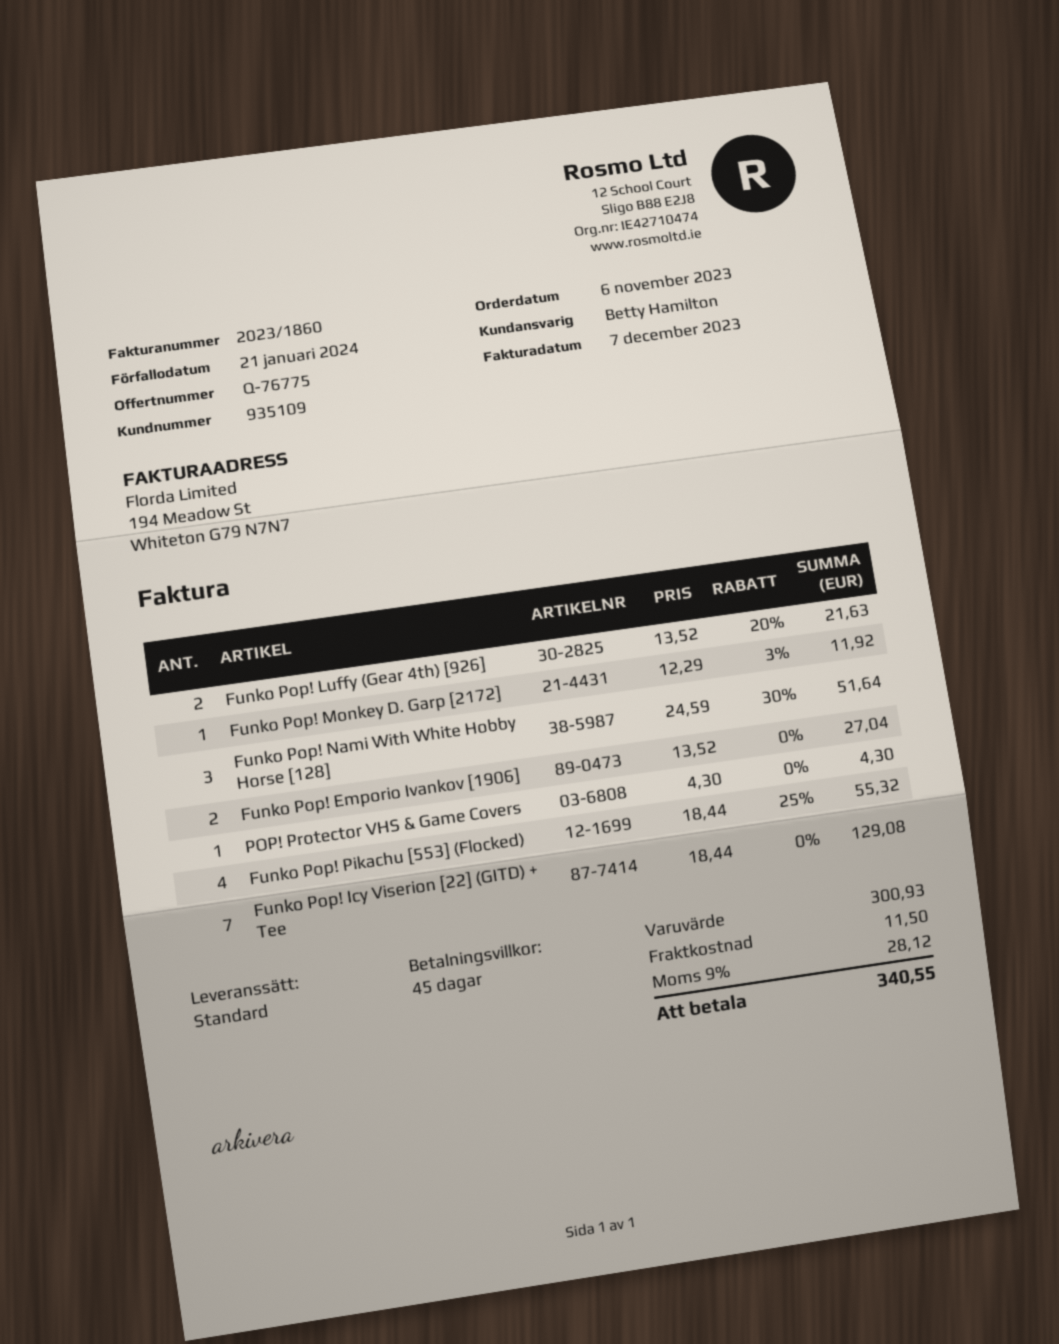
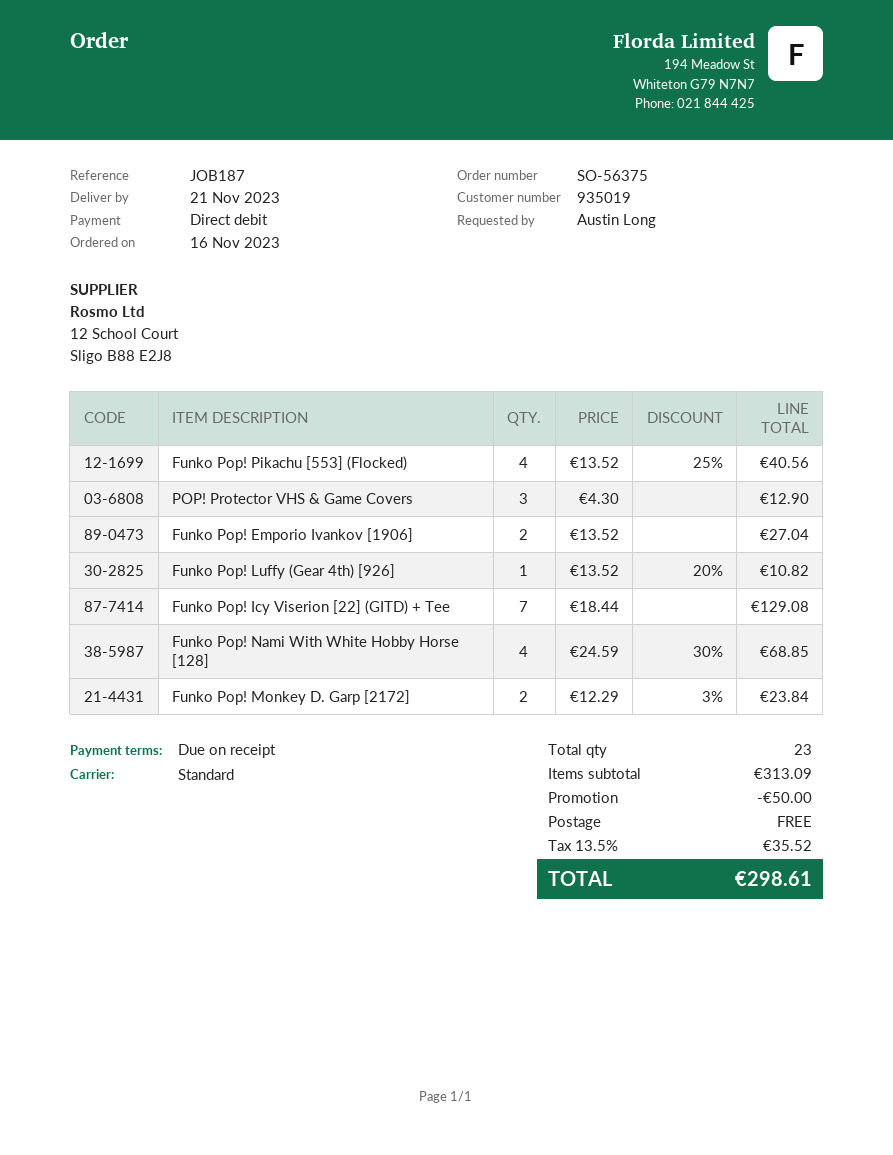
order date: 2023-11-06 -> 2023-11-16
payment terms: 45 days -> on receipt
customer number: 935109 -> 935019
Funko Pop! Luffy (Gear 4th) [926]: 2 x 13.52 - 20% = 21.63 -> 1 x 13.52 - 20% = 10.82
Funko Pop! Monkey D. Garp [2172]: 1 x 12.29 - 3% = 11.92 -> 2 x 12.29 - 3% = 23.84
Funko Pop! Nami With White Hobby Horse [128]: 3 x 24.59 - 30% = 51.64 -> 4 x 24.59 - 30% = 68.85
POP! Protector VHS & Game Covers: 1 x 4.30 = 4.30 -> 3 x 4.30 = 12.90
Funko Pop! Pikachu [553] (Flocked): 4 x 18.44 - 25% = 55.32 -> 4 x 13.52 - 25% = 40.56
subtotal: 300.93 -> 313.09
discount: none -> 50.00
shipping: 11.50 -> 0.00
tax: 9% = 28.12 -> 13.5% = 35.52
total: 340.55 -> 298.61

